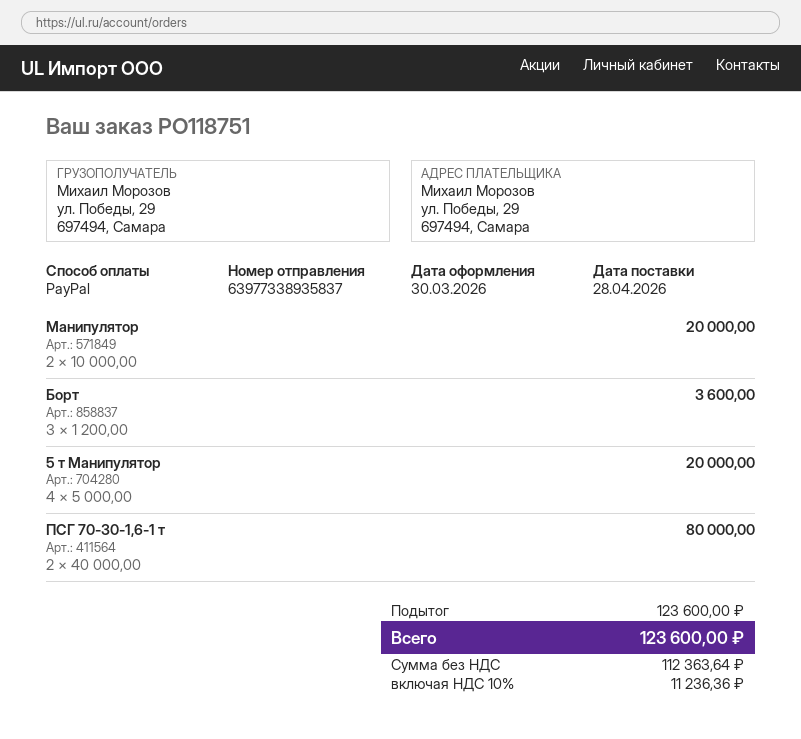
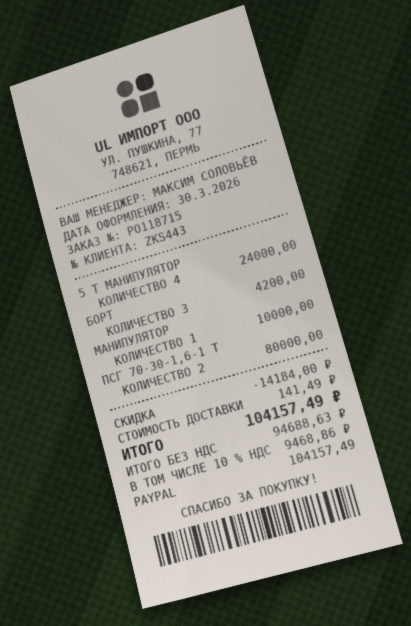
order number: PO118751 -> PO118715
Манипулятор: 2 for 20000.00 -> 1 for 10000.00
Борт: 3 for 3600.00 -> 3 for 4200.00
5 т Манипулятор: 4 for 20000.00 -> 4 for 24000.00
discount: none -> 14184.00
shipping: none -> 141.49
net: 112363.64 -> 94688.63
tax: 10% = 11236.36 -> 10% = 9468.86
total: 123600.00 -> 104157.49

